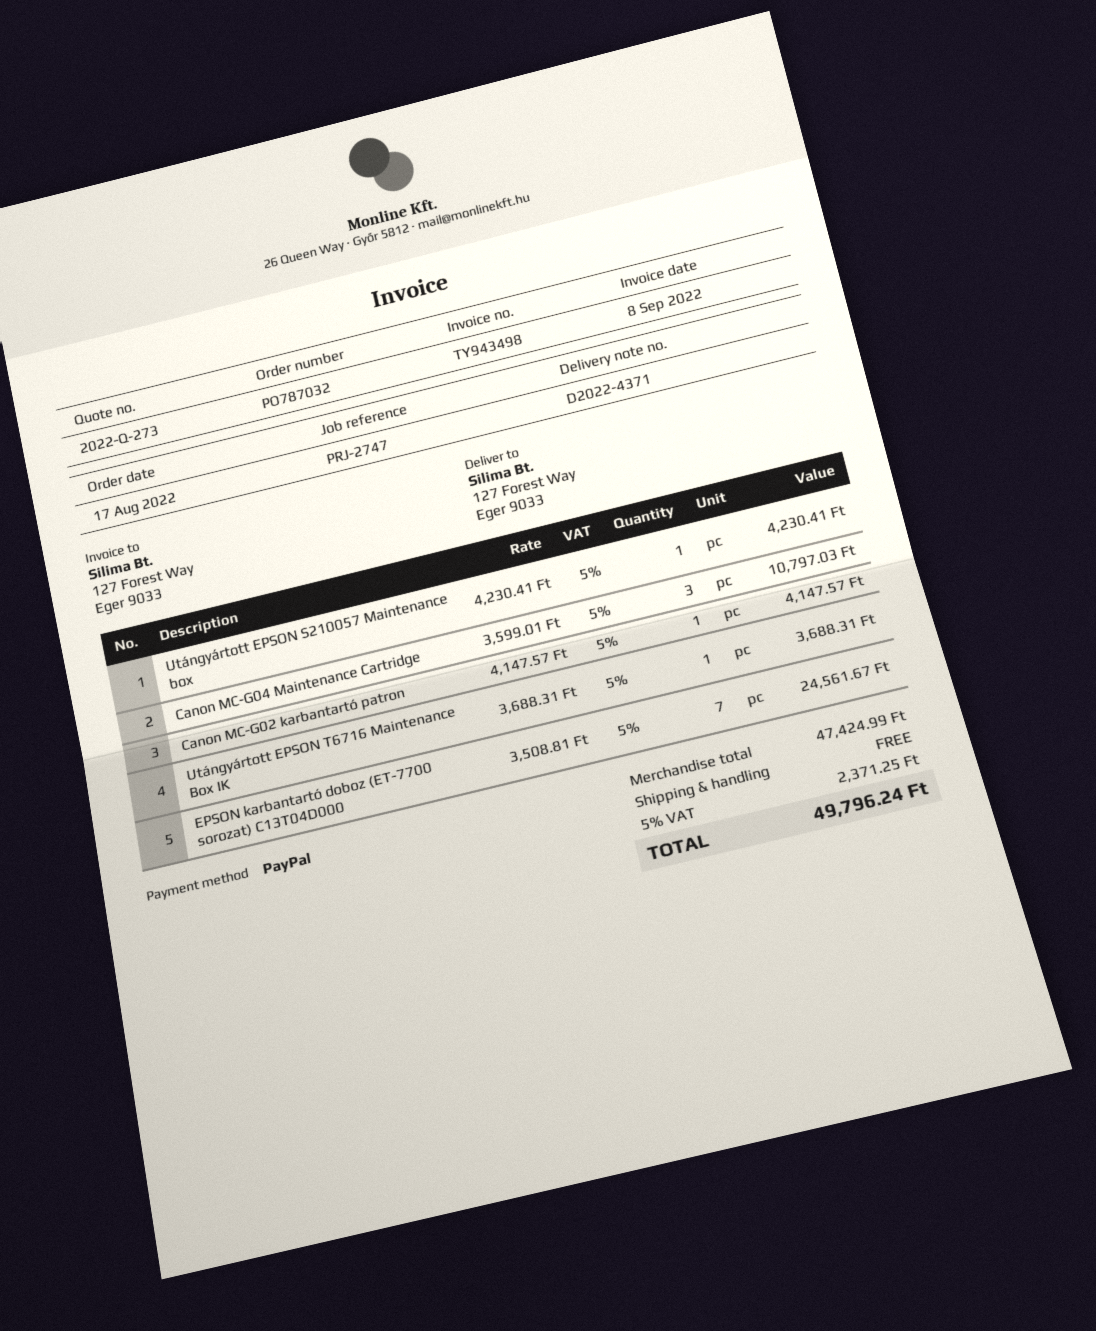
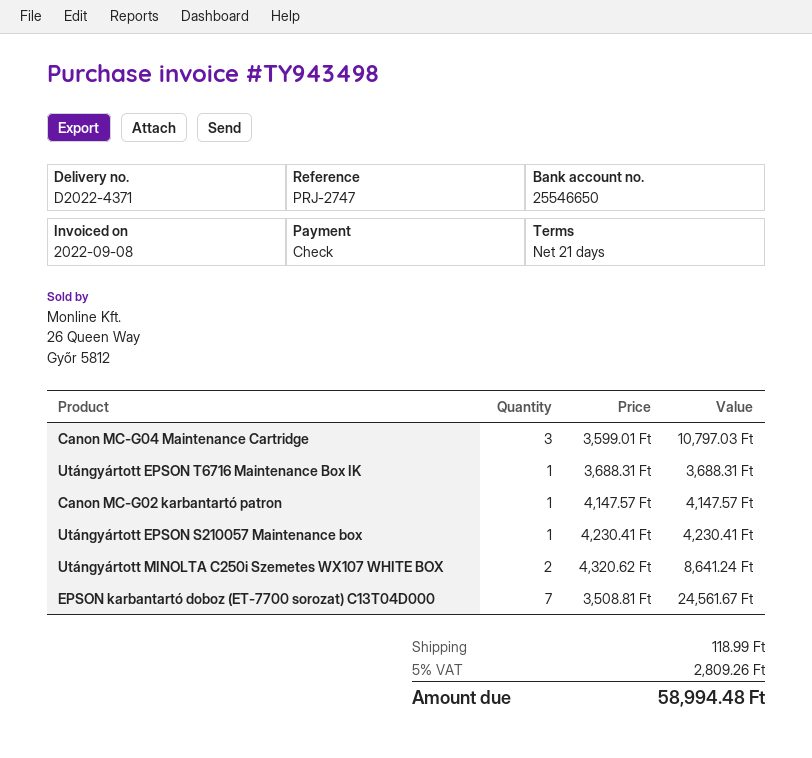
payment method: PayPal -> cheque
Utángyártott MINOLTA C250i Szemetes WX107 WHITE BOX: none -> 2 x 4320.62 = 8641.24
shipping: 0.00 -> 118.99
tax: 5% = 2371.25 -> 5% = 2809.26
total: 49796.24 -> 58994.48

